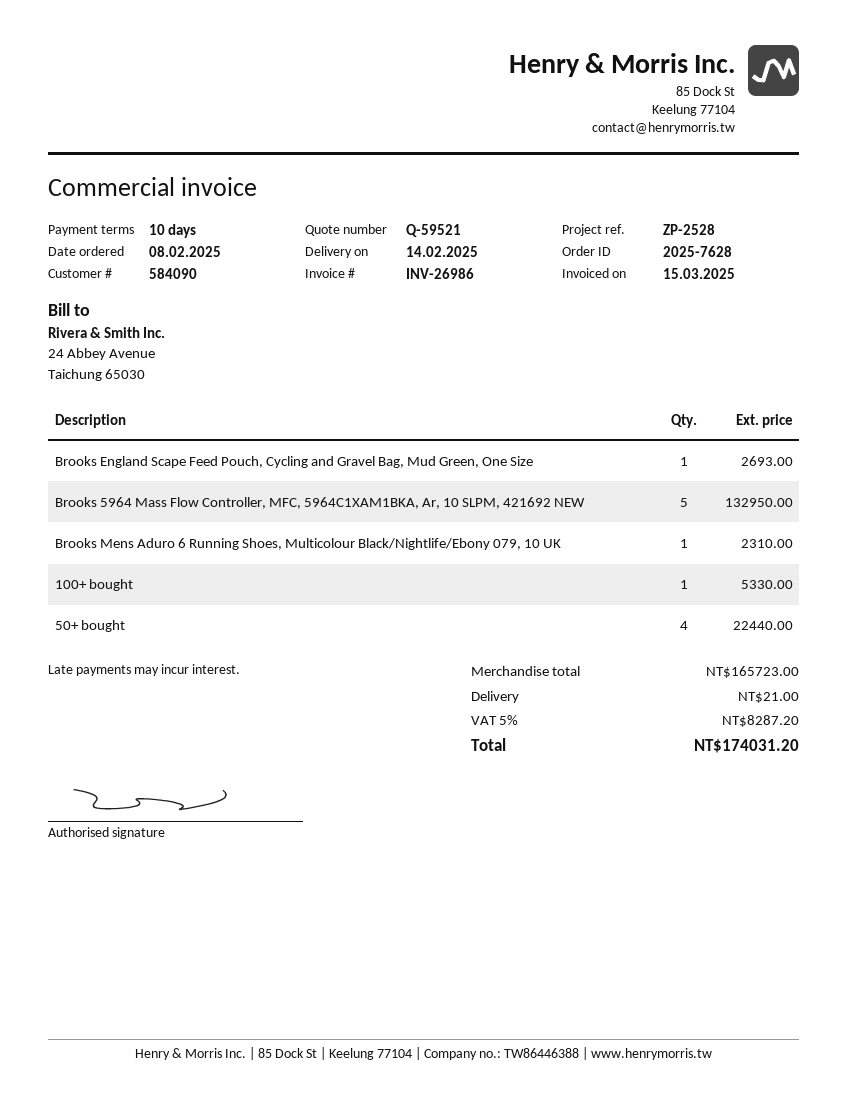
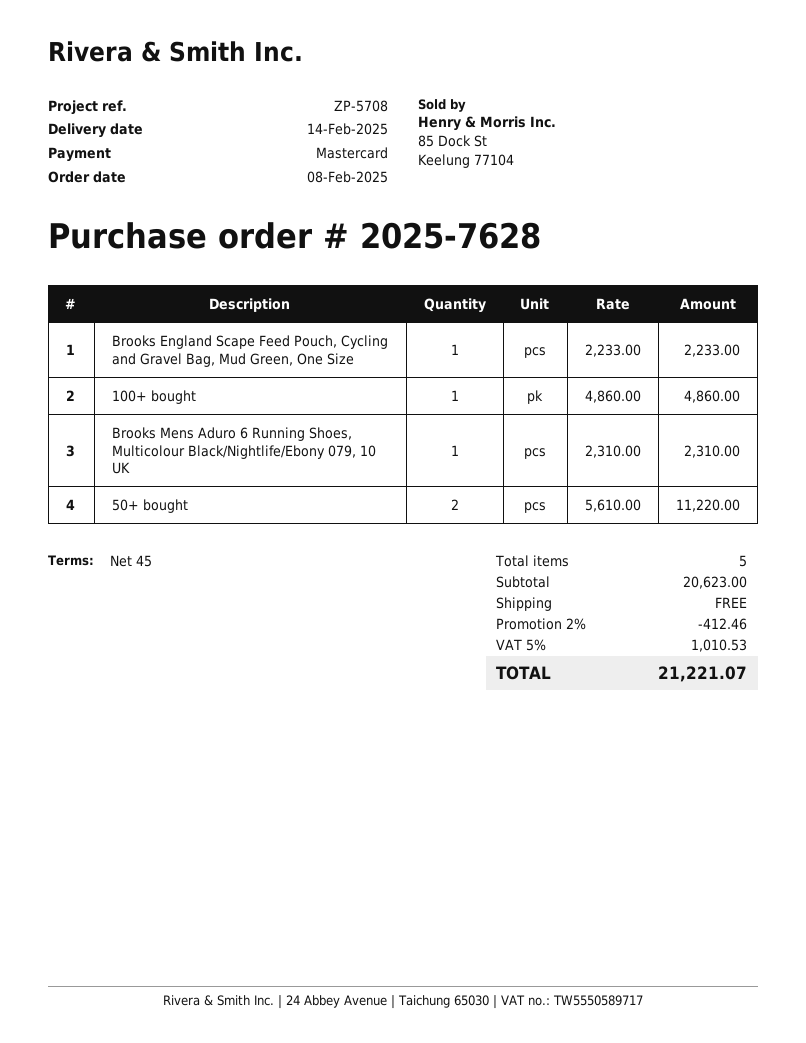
payment terms: 10 days -> 45 days
reference: ZP-2528 -> ZP-5708
Brooks England Scape Feed Pouch, Cycling and Gravel Bag, Mud Green, One Size: 1 for 2693.00 -> 1 for 2233.00
Brooks 5964 Mass Flow Controller, MFC, 5964C1XAM1BKA, Ar, 10 SLPM, 421692 NEW: 5 for 132950.00 -> none
100+ bought: 1 for 5330.00 -> 1 for 4860.00
50+ bought: 4 for 22440.00 -> 2 for 11220.00
subtotal: 165723.00 -> 20623.00
discount: none -> 2% = 412.46
shipping: 21.00 -> 0.00
tax: 5% = 8287.20 -> 5% = 1010.53
total: 174031.20 -> 21221.07

